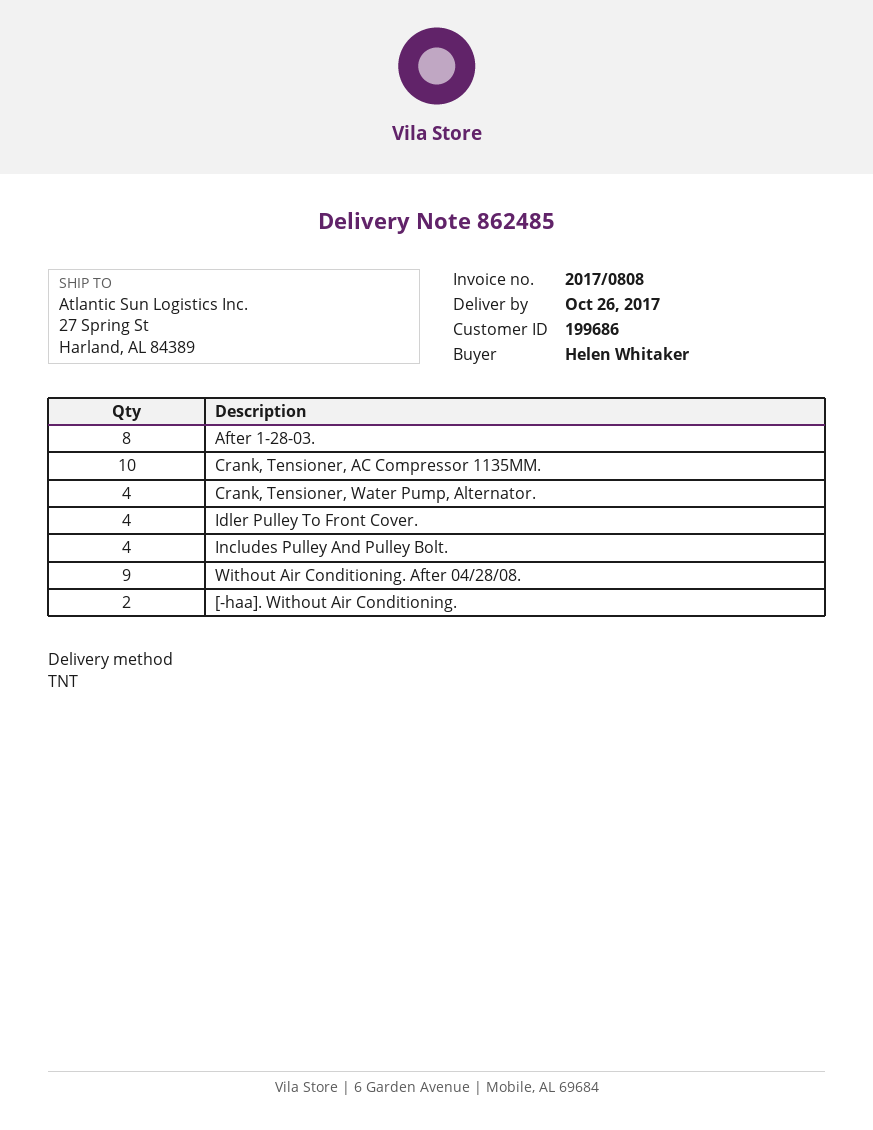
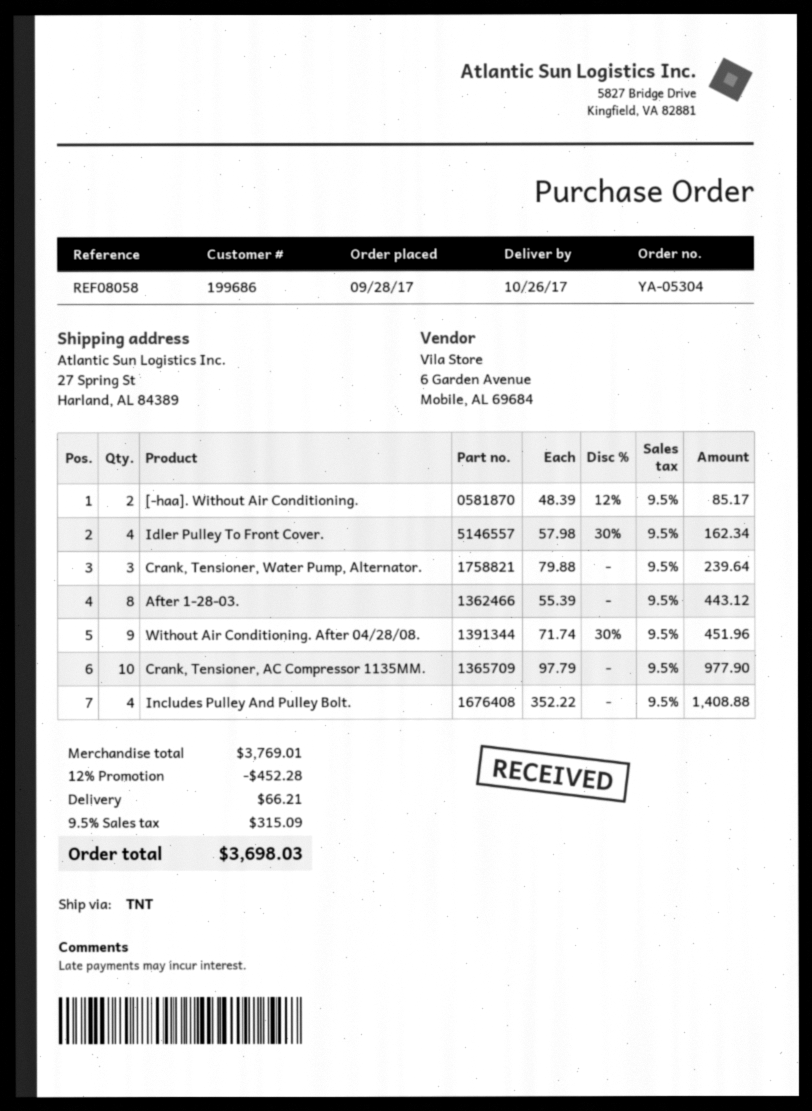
Crank, Tensioner, Water Pump, Alternator.: 4 -> 3

